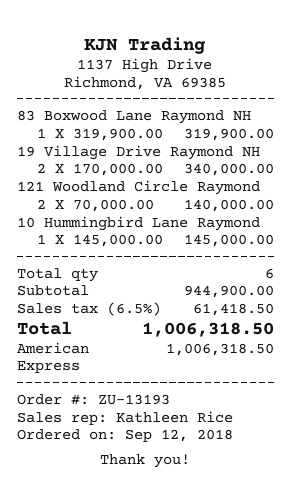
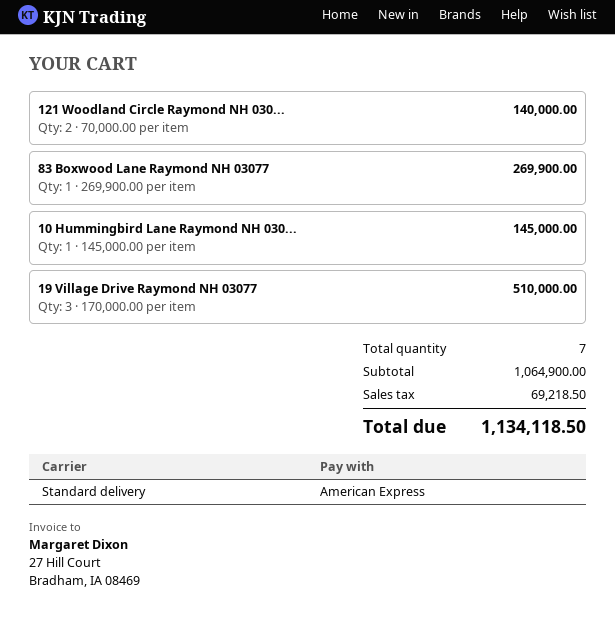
83 Boxwood Lane Raymond NH: 1 x 319900.00 = 319900.00 -> 1 x 269900.00 = 269900.00
19 Village Drive Raymond NH: 2 x 170000.00 = 340000.00 -> 3 x 170000.00 = 510000.00
total quantity: 6 -> 7
subtotal: 944900.00 -> 1064900.00
tax: 61418.50 -> 69218.50
total: 1006318.50 -> 1134118.50

